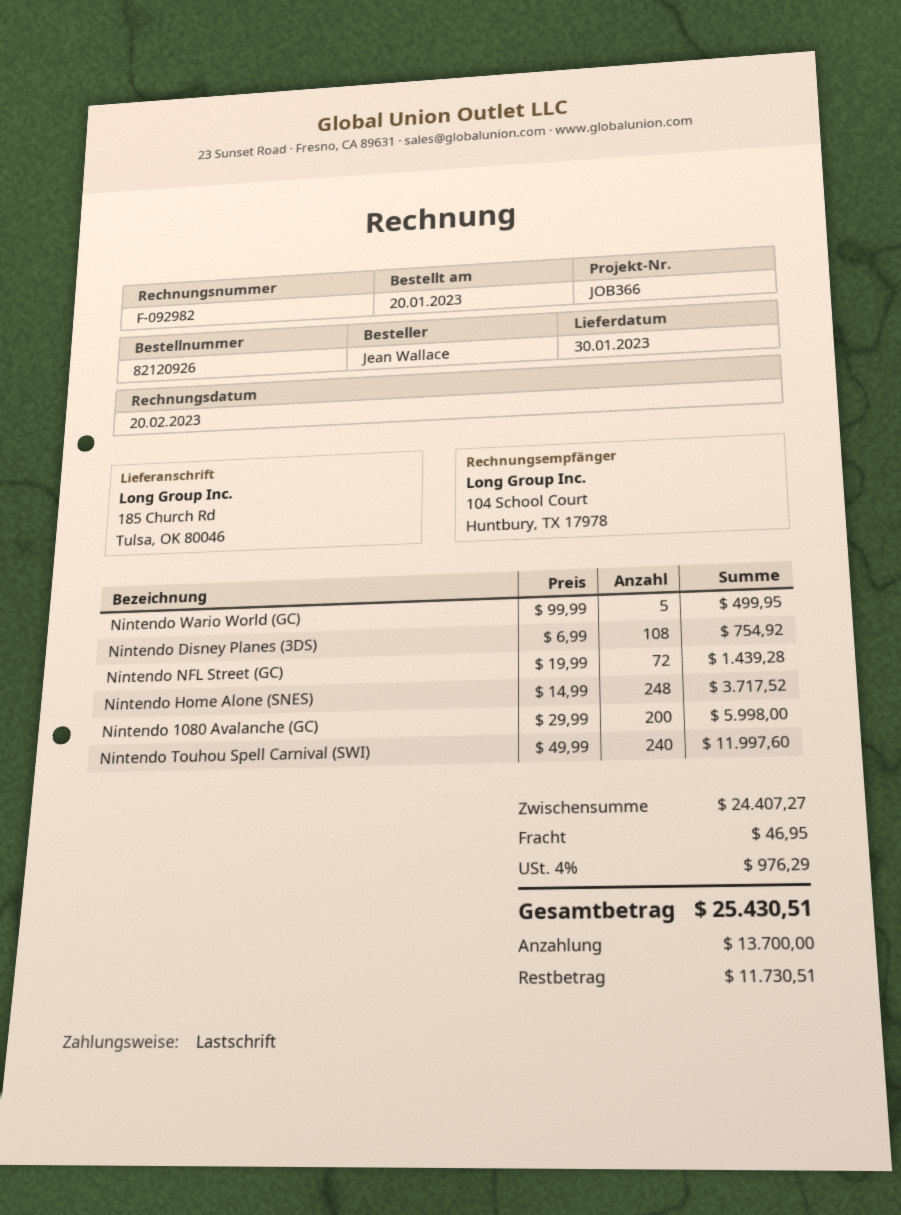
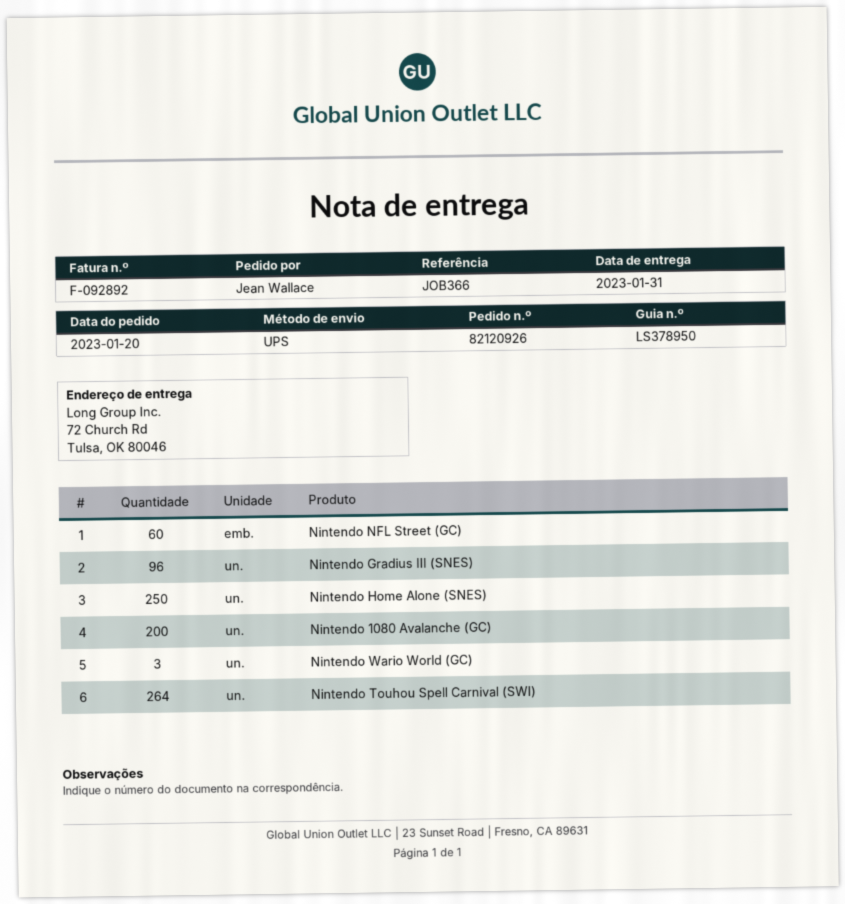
delivery date: 2023-01-30 -> 2023-01-31
invoice number: F-092982 -> F-092892
ship to: 185 Church Rd, Tulsa, OK 80046 -> 72 Church Rd, Tulsa, OK 80046
Nintendo Wario World (GC): 5 -> 3
Nintendo Disney Planes (3DS): 108 -> none
Nintendo NFL Street (GC): 72 -> 60
Nintendo Home Alone (SNES): 248 -> 250
Nintendo Touhou Spell Carnival (SWI): 240 -> 264
Nintendo Gradius III (SNES): none -> 96

